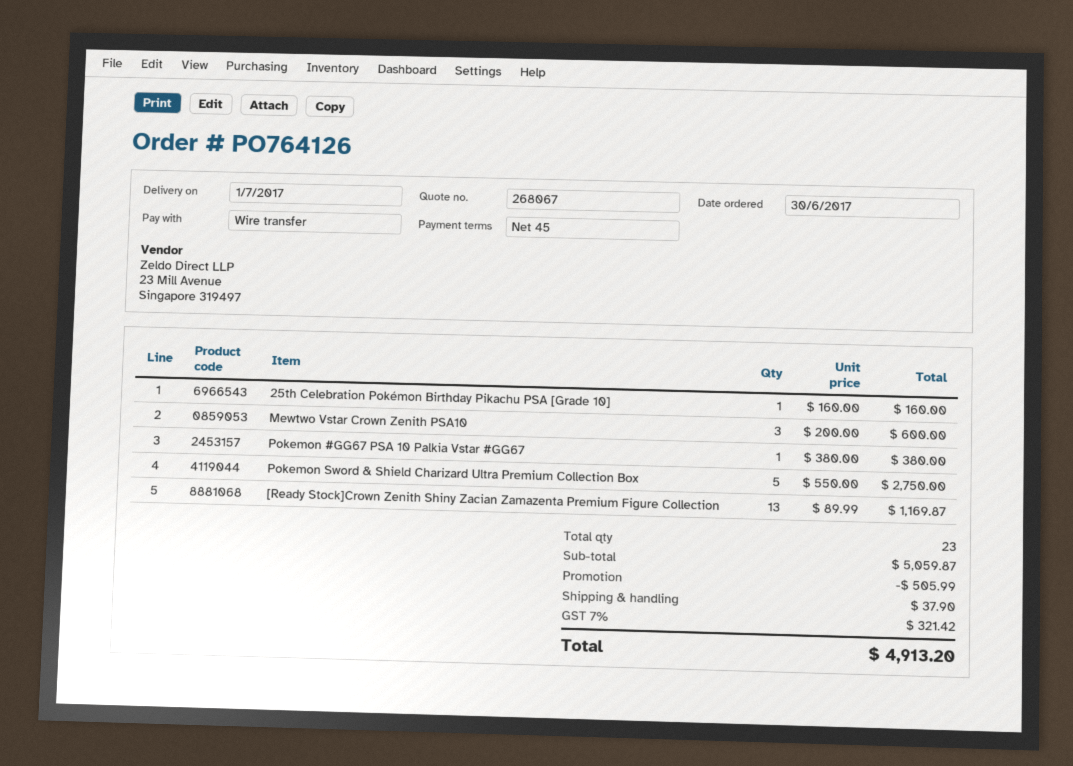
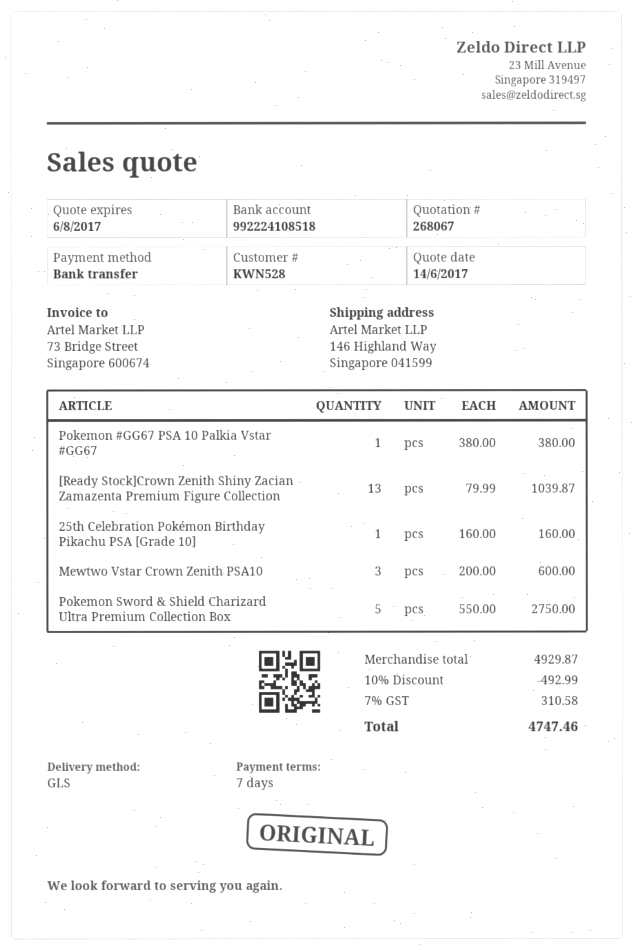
payment terms: 45 days -> 7 days
[Ready Stock]Crown Zenith Shiny Zacian Zamazenta Premium Figure Collection: 13 x 89.99 = 1169.87 -> 13 x 79.99 = 1039.87
subtotal: 5059.87 -> 4929.87
discount: 505.99 -> 492.99
shipping: 37.90 -> none
tax: 7% = 321.42 -> 7% = 310.58
total: 4913.20 -> 4747.46

